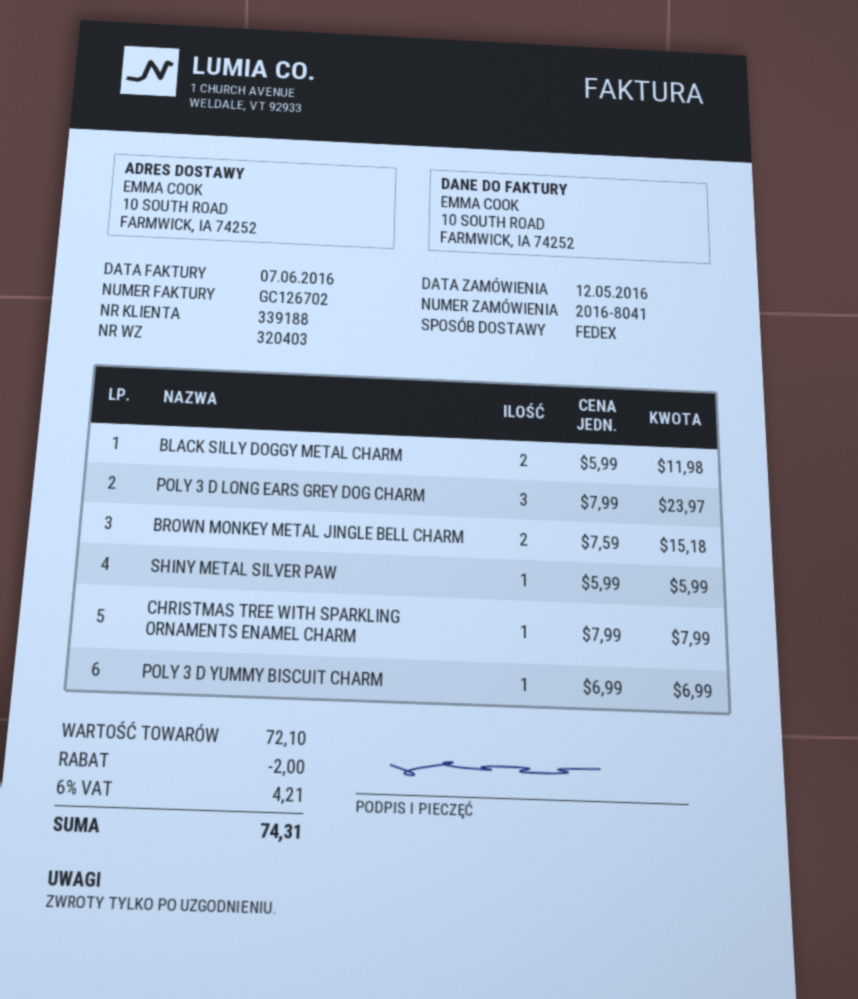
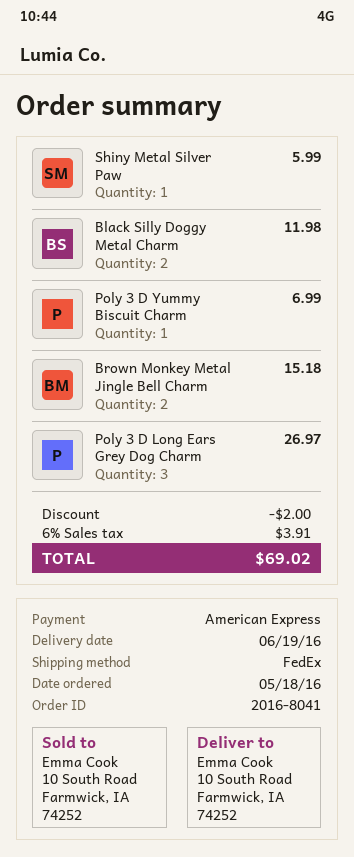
order date: 2016-05-12 -> 2016-05-18
POLY 3 D LONG EARS GREY DOG CHARM: 3 for 23.97 -> 3 for 26.97
CHRISTMAS TREE WITH SPARKLING ORNAMENTS ENAMEL CHARM: 1 for 7.99 -> none
tax: 6% = 4.21 -> 6% = 3.91
total: 74.31 -> 69.02

